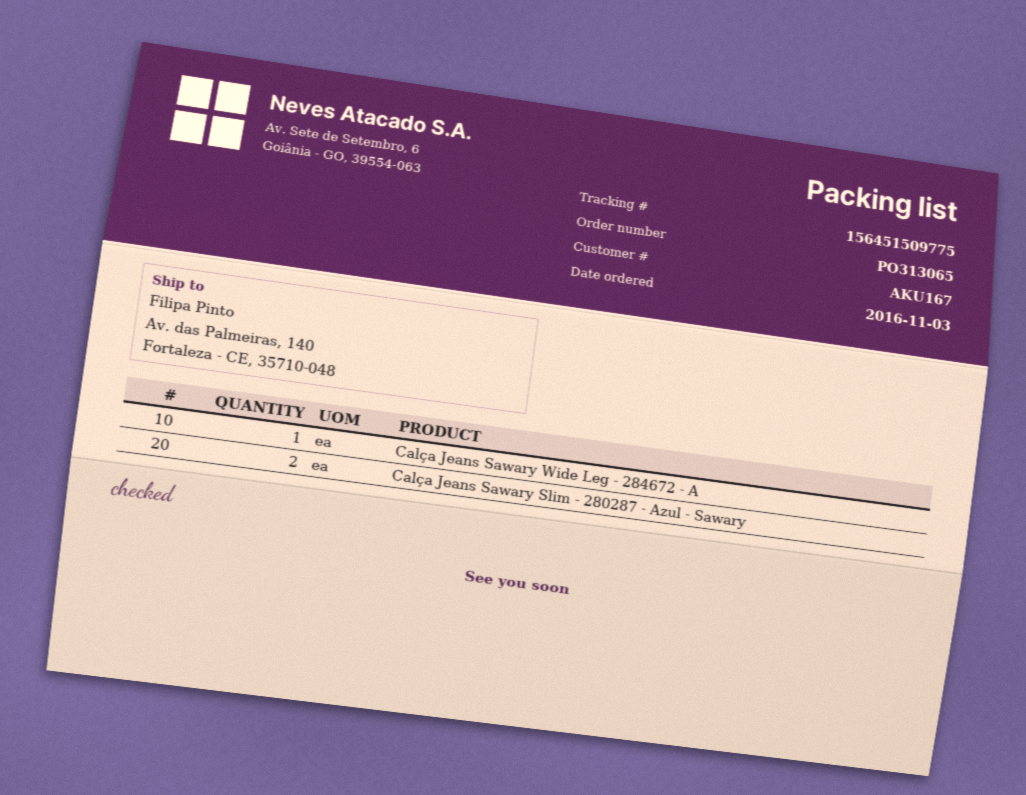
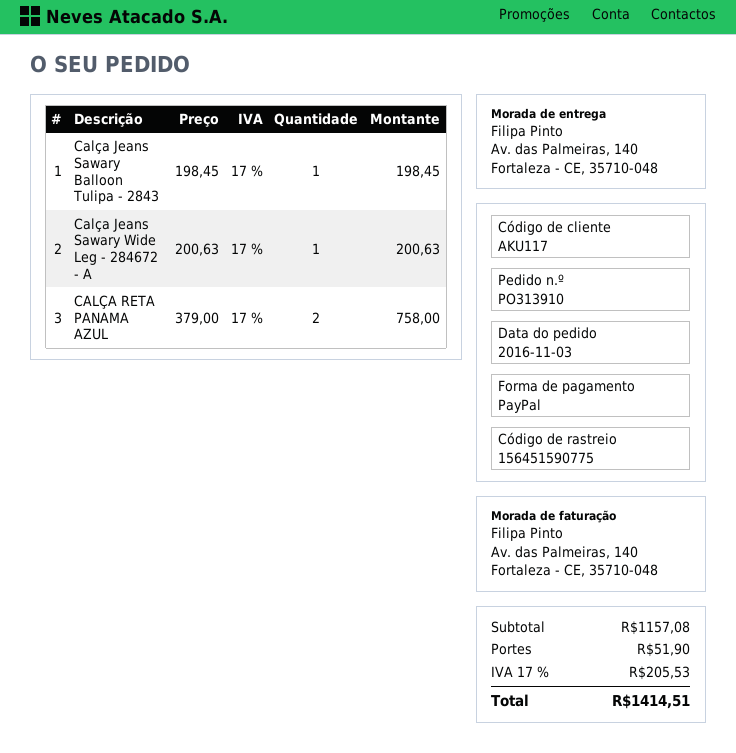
order number: PO313065 -> PO313910
customer number: AKU167 -> AKU117
tracking number: 156451509775 -> 156451590775
Calça Jeans Sawary Slim - 280287 - Azul - Sawary: 2 -> none
Calça Jeans Sawary Balloon Tulipa - 2843: none -> 1
CALÇA RETA PANAMA AZUL: none -> 2

